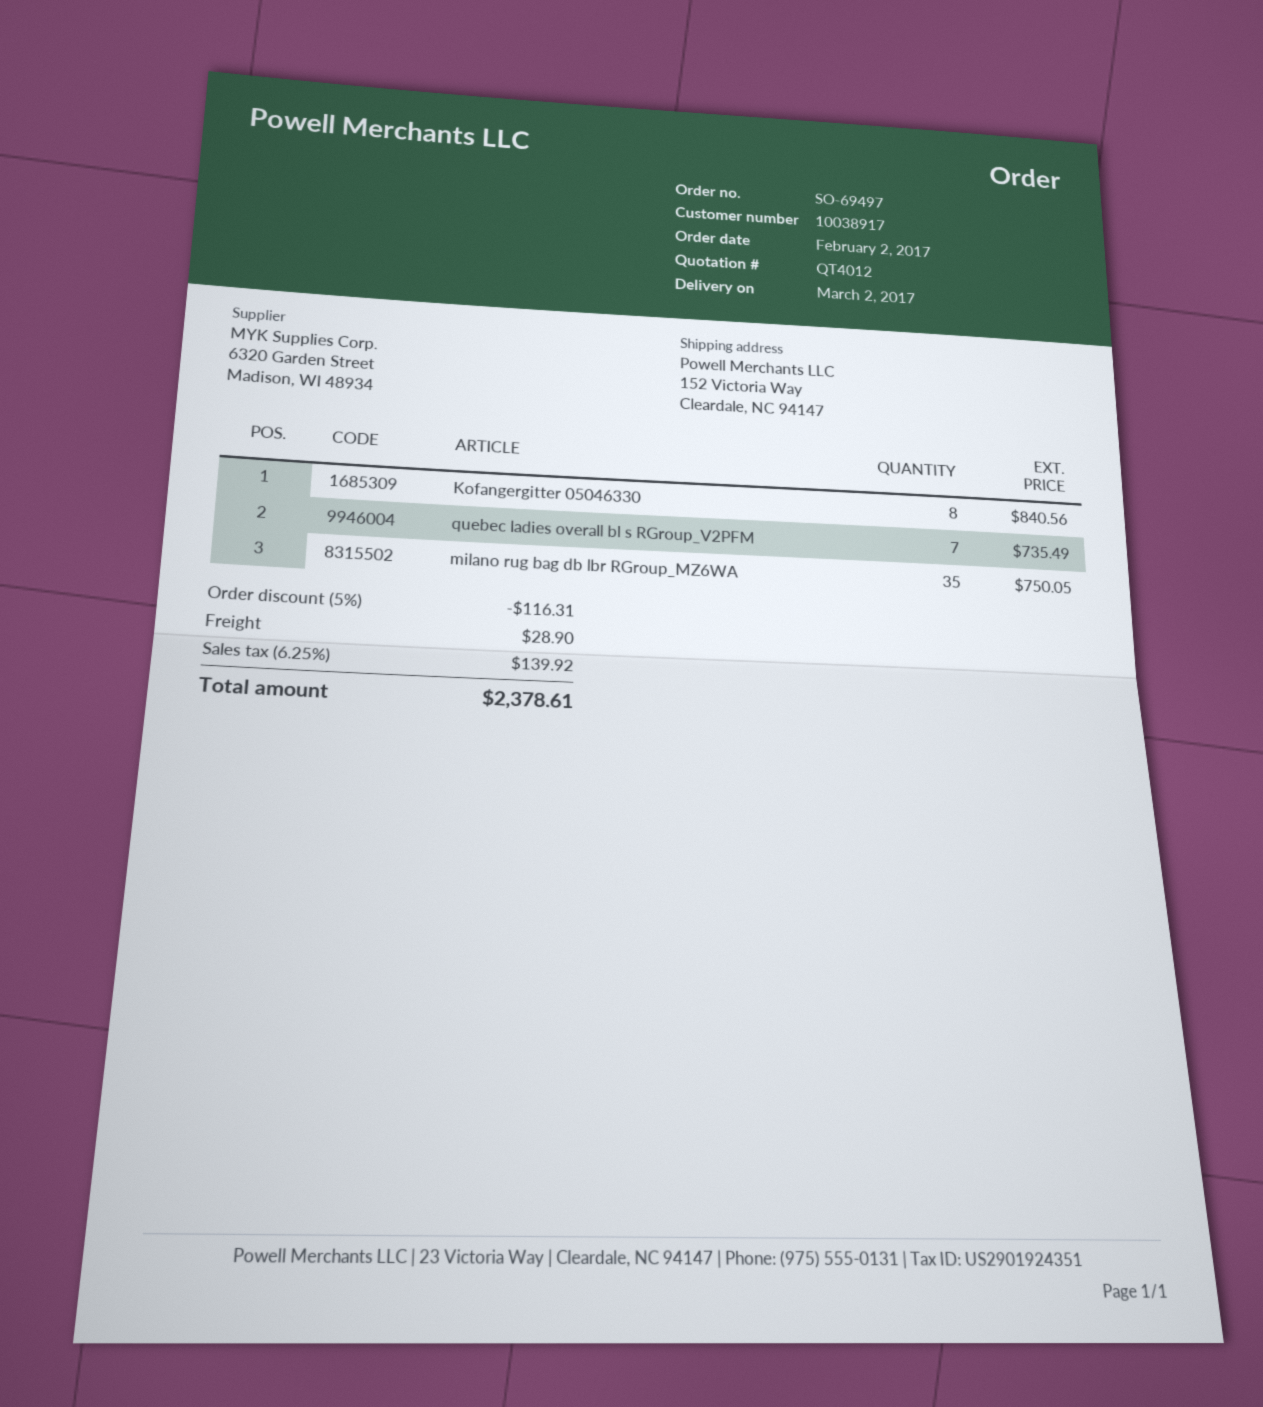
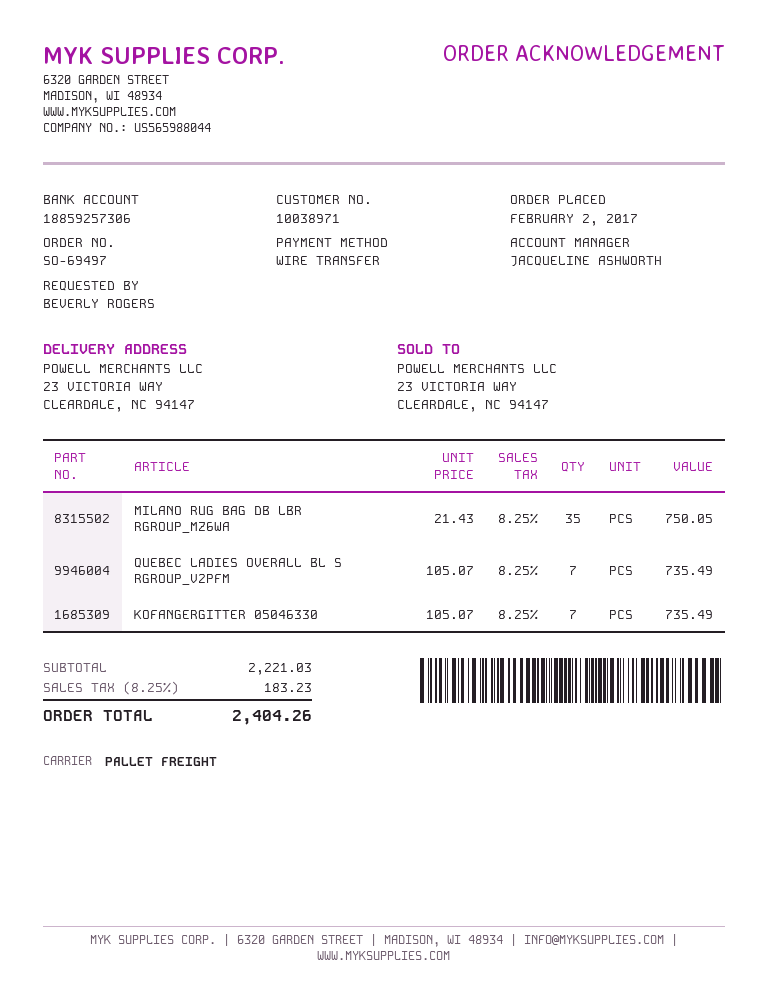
customer number: 10038917 -> 10038971
ship to: 152 Victoria Way, Cleardale, NC 94147 -> 23 VICTORIA WAY, CLEARDALE, NC 94147
Kofangergitter 05046330: 8 for 840.56 -> 7 for 735.49
discount: 5% = 116.31 -> none
shipping: 28.90 -> none
tax: 6.25% = 139.92 -> 8.25% = 183.23
total: 2378.61 -> 2404.26

